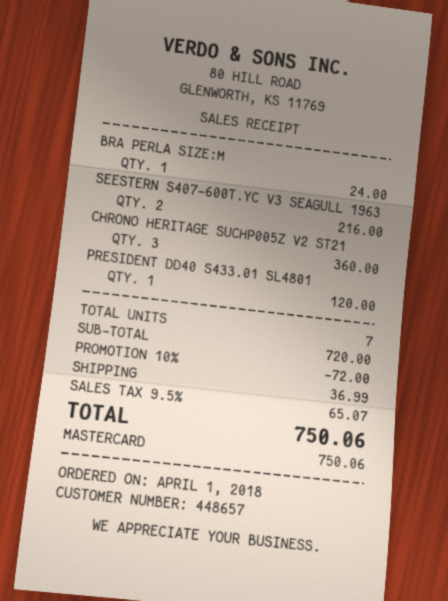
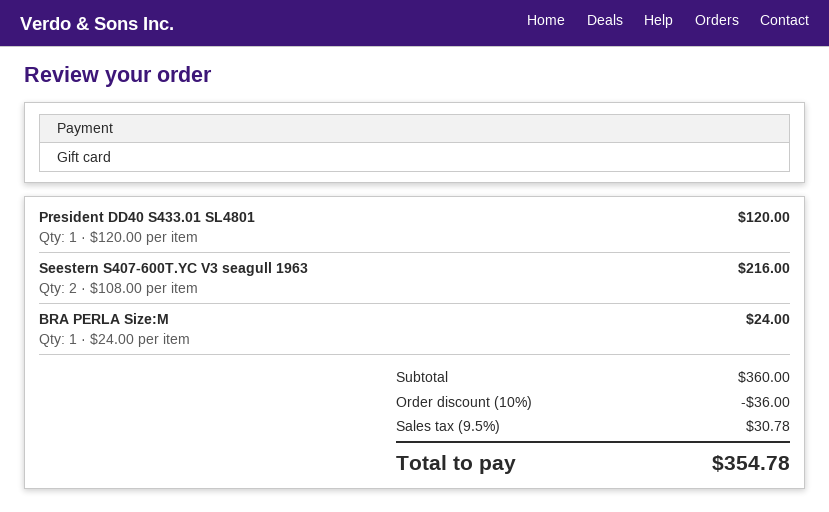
payment method: Mastercard -> gift card
CHRONO HERITAGE SUCHP005Z V2 ST21: 3 for 360.00 -> none
subtotal: 720.00 -> 360.00
discount: 10% = 72.00 -> 10% = 36.00
shipping: 36.99 -> none
tax: 9.5% = 65.07 -> 9.5% = 30.78
total: 750.06 -> 354.78

